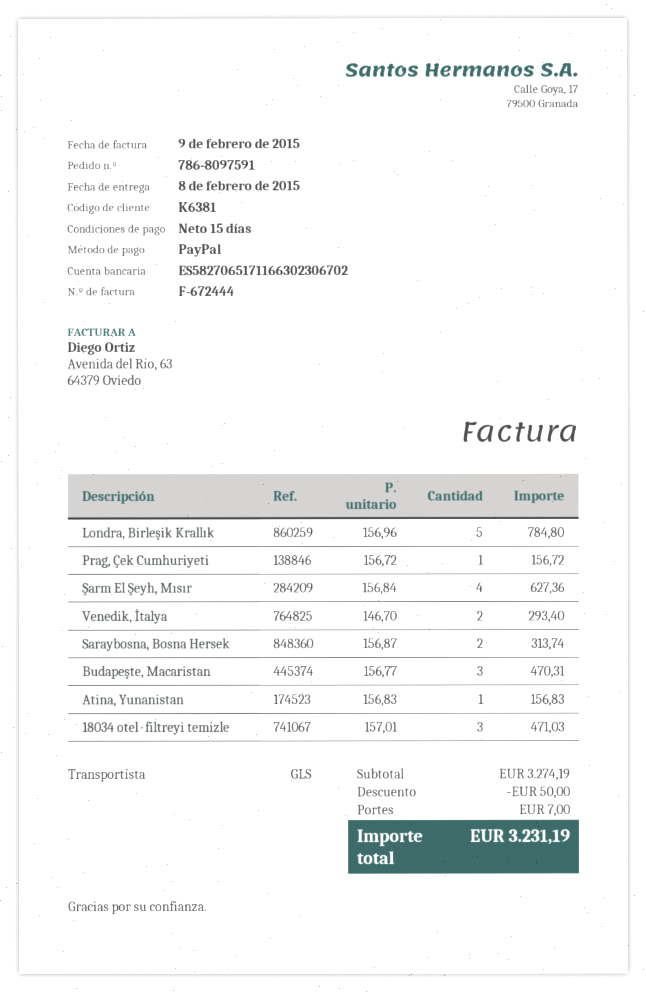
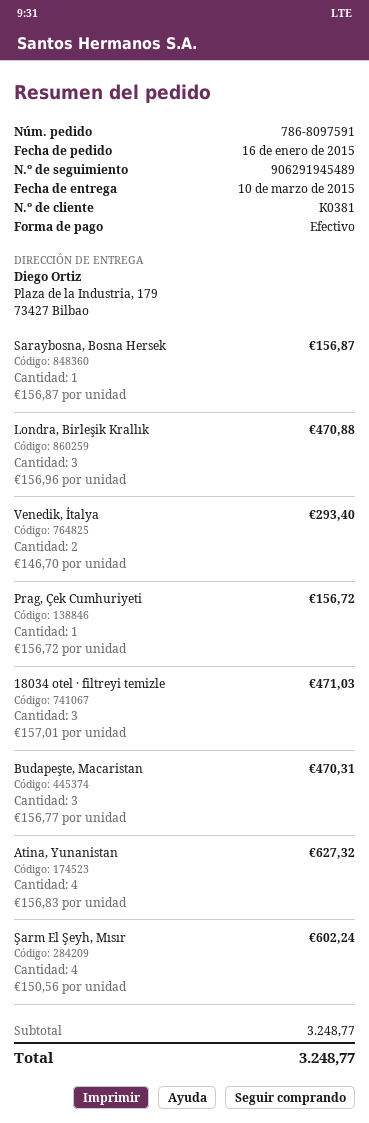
delivery date: 2015-02-08 -> 2015-03-10
customer number: K6381 -> K0381
payment method: PayPal -> cash
Londra, Birleşik Krallık: 5 x 156.96 = 784.80 -> 3 x 156.96 = 470.88
Şarm El Şeyh, Mısır: 4 x 156.84 = 627.36 -> 4 x 150.56 = 602.24
Saraybosna, Bosna Hersek: 2 x 156.87 = 313.74 -> 1 x 156.87 = 156.87
Atina, Yunanistan: 1 x 156.83 = 156.83 -> 4 x 156.83 = 627.32
subtotal: 3274.19 -> 3248.77
discount: 50.00 -> none
shipping: 7.00 -> none
total: 3231.19 -> 3248.77

